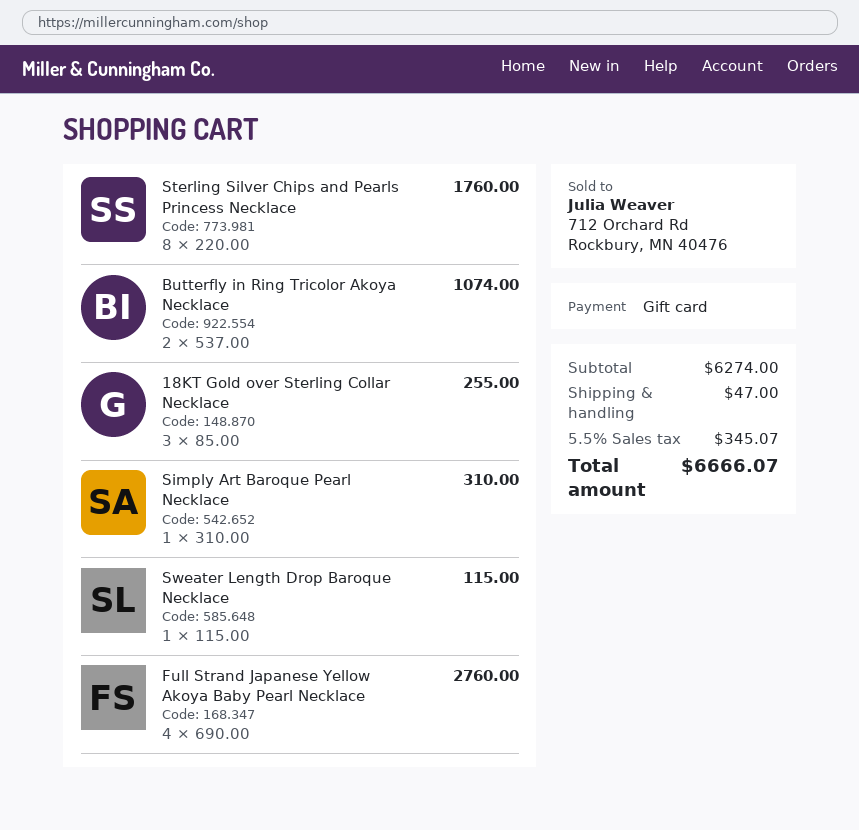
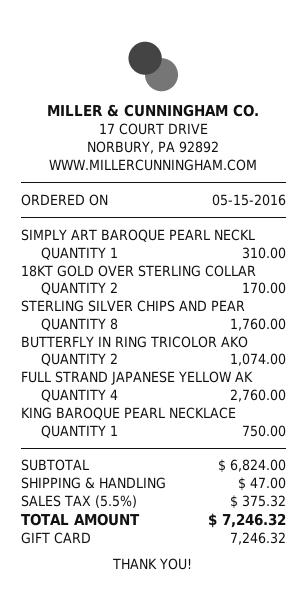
18KT Gold over Sterling Collar Necklace: 3 for 255.00 -> 2 for 170.00
Sweater Length Drop Baroque Necklace: 1 for 115.00 -> none
KING BAROQUE PEARL NECKLACE: none -> 1 for 750.00
subtotal: 6274.00 -> 6824.00
tax: 5.5% = 345.07 -> 5.5% = 375.32
total: 6666.07 -> 7246.32

